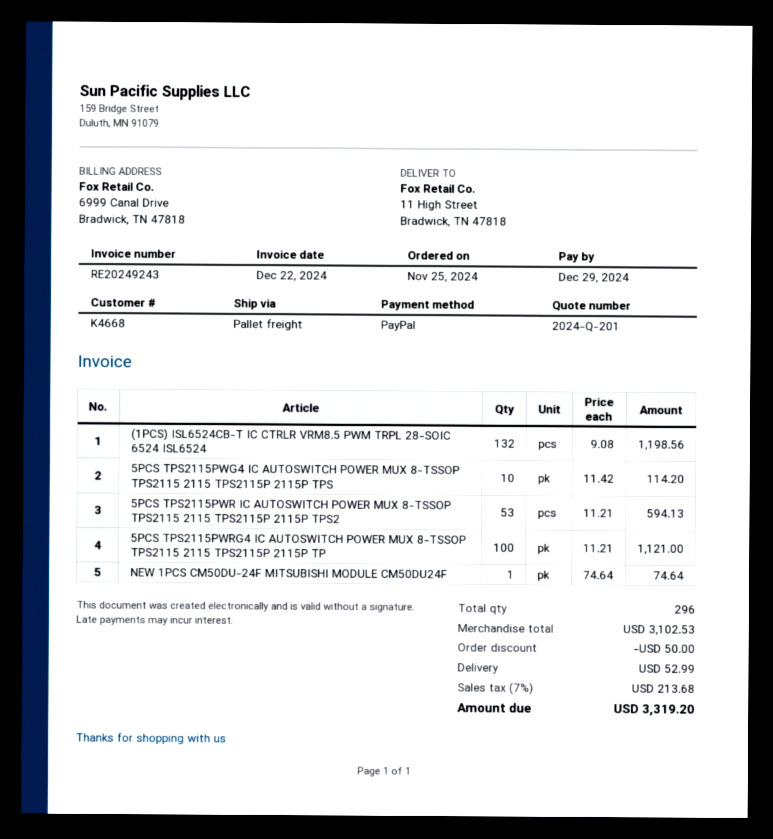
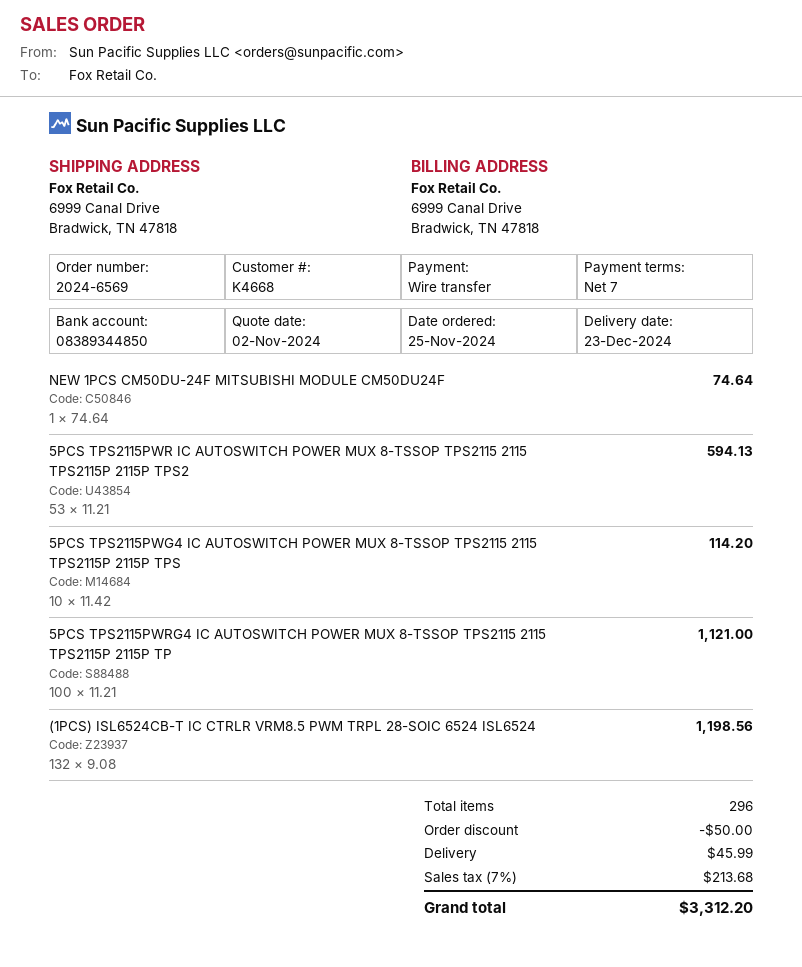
payment method: PayPal -> bank transfer
ship to: 11 High Street, Bradwick, TN 47818 -> 6999 Canal Drive, Bradwick, TN 47818
shipping: 52.99 -> 45.99
total: 3319.20 -> 3312.20

